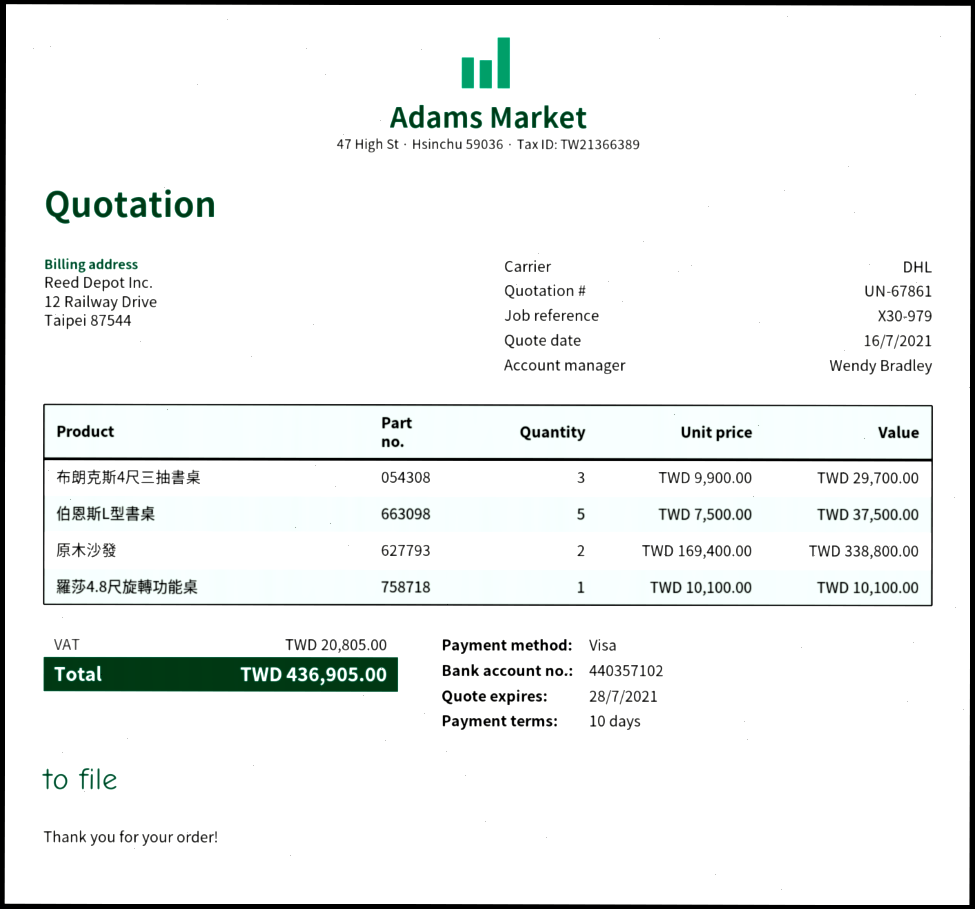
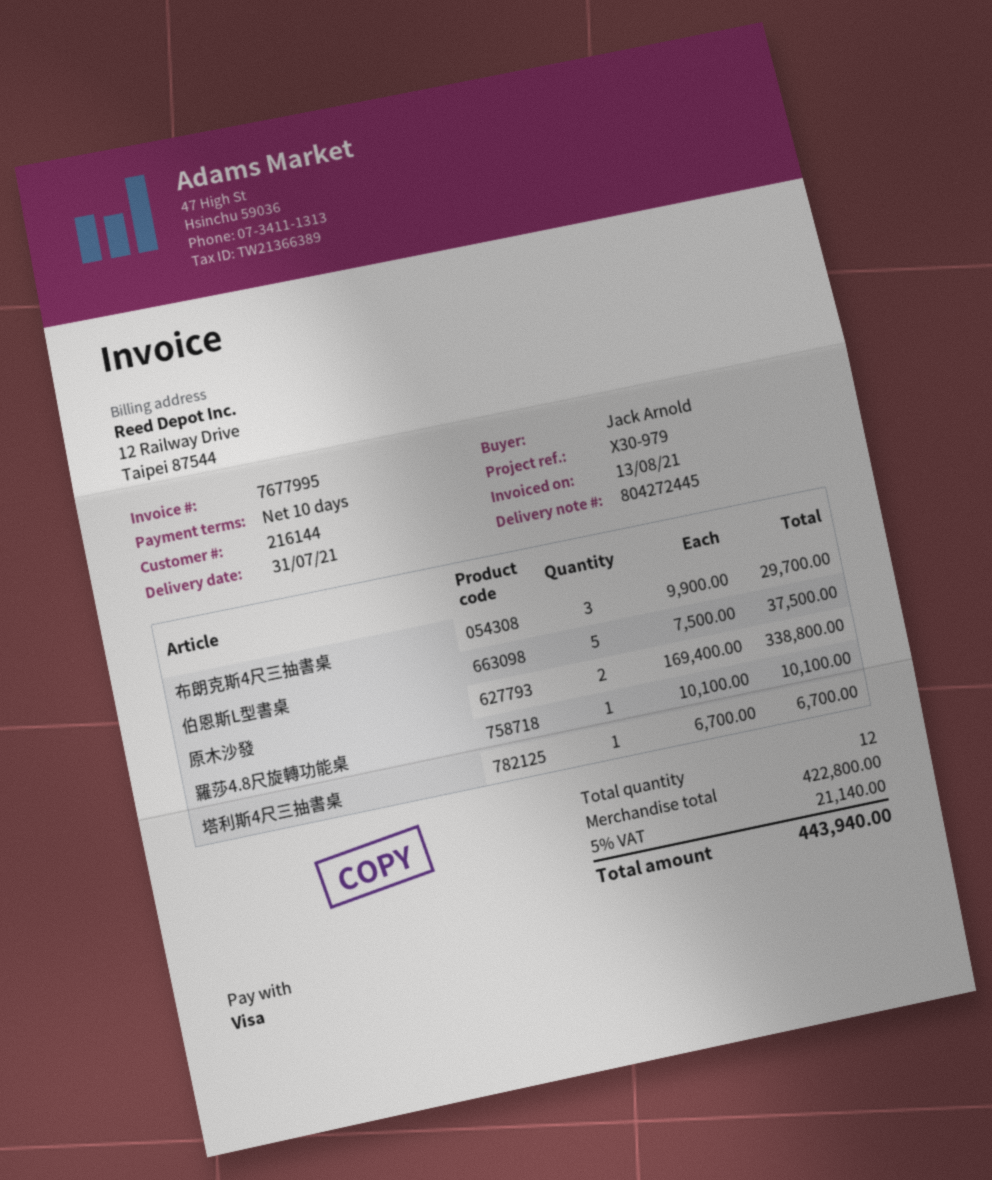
塔利斯4尺三抽書桌: none -> 1 x 6700.00 = 6700.00
tax: 20805.00 -> 21140.00
total: 436905.00 -> 443940.00

